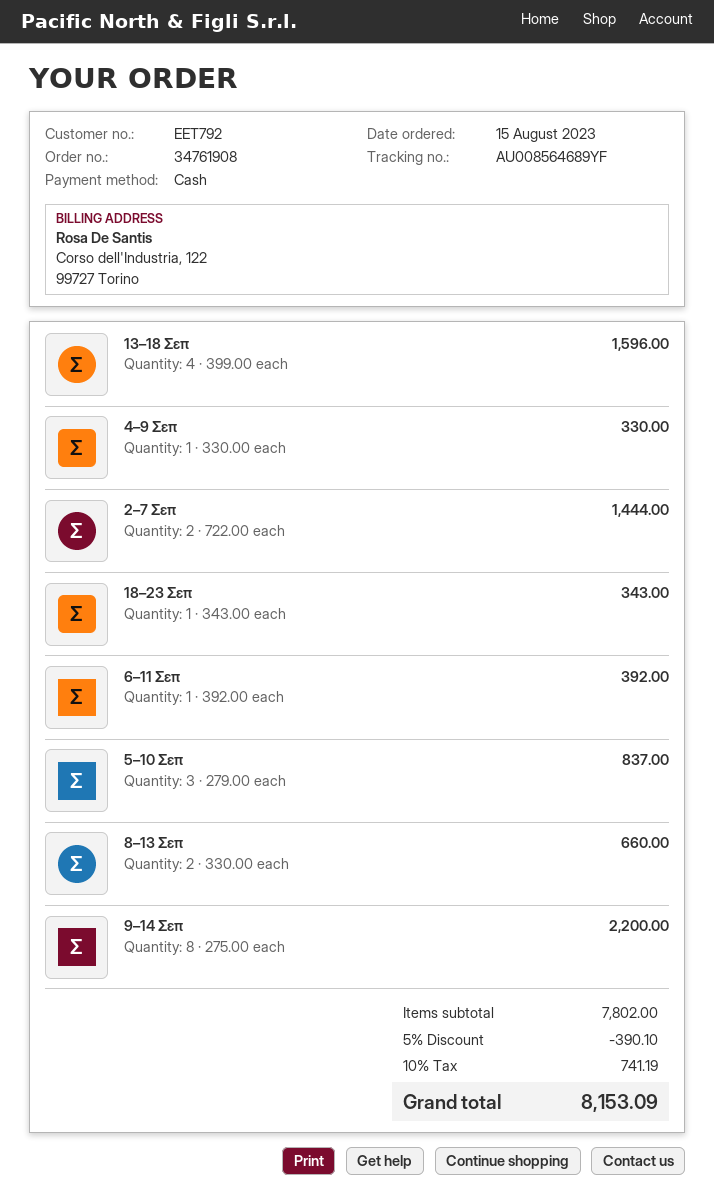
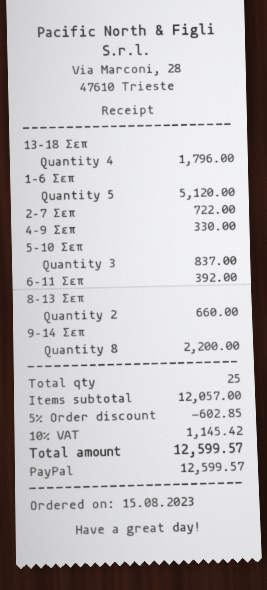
payment method: cash -> PayPal
13–18 Σεπ: 4 for 1596.00 -> 4 for 1796.00
2–7 Σεπ: 2 for 1444.00 -> 1 for 722.00
18–23 Σεπ: 1 for 343.00 -> none
1–6 Σεπ: none -> 5 for 5120.00
subtotal: 7802.00 -> 12057.00
discount: 5% = 390.10 -> 5% = 602.85
tax: 10% = 741.19 -> 10% = 1145.42
total: 8153.09 -> 12599.57

